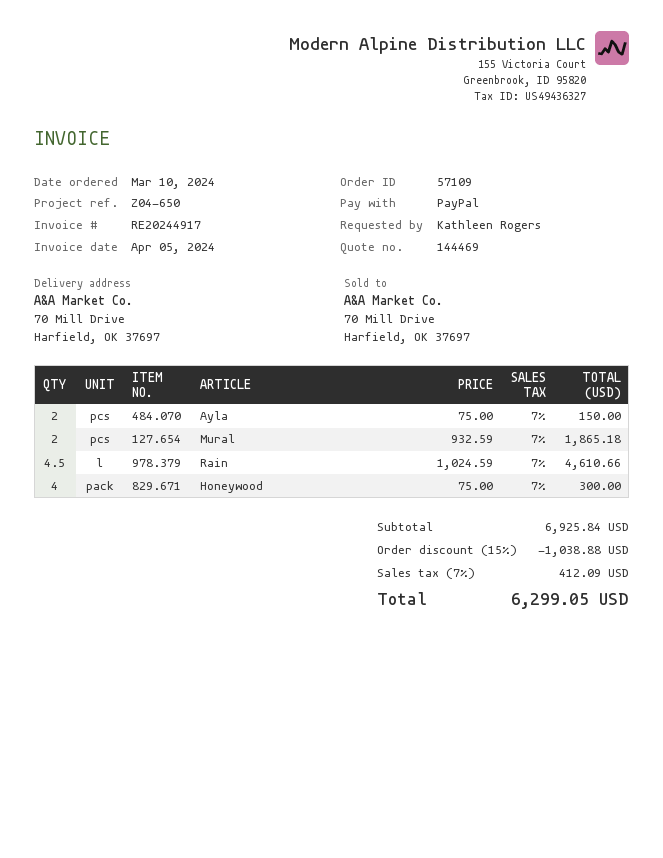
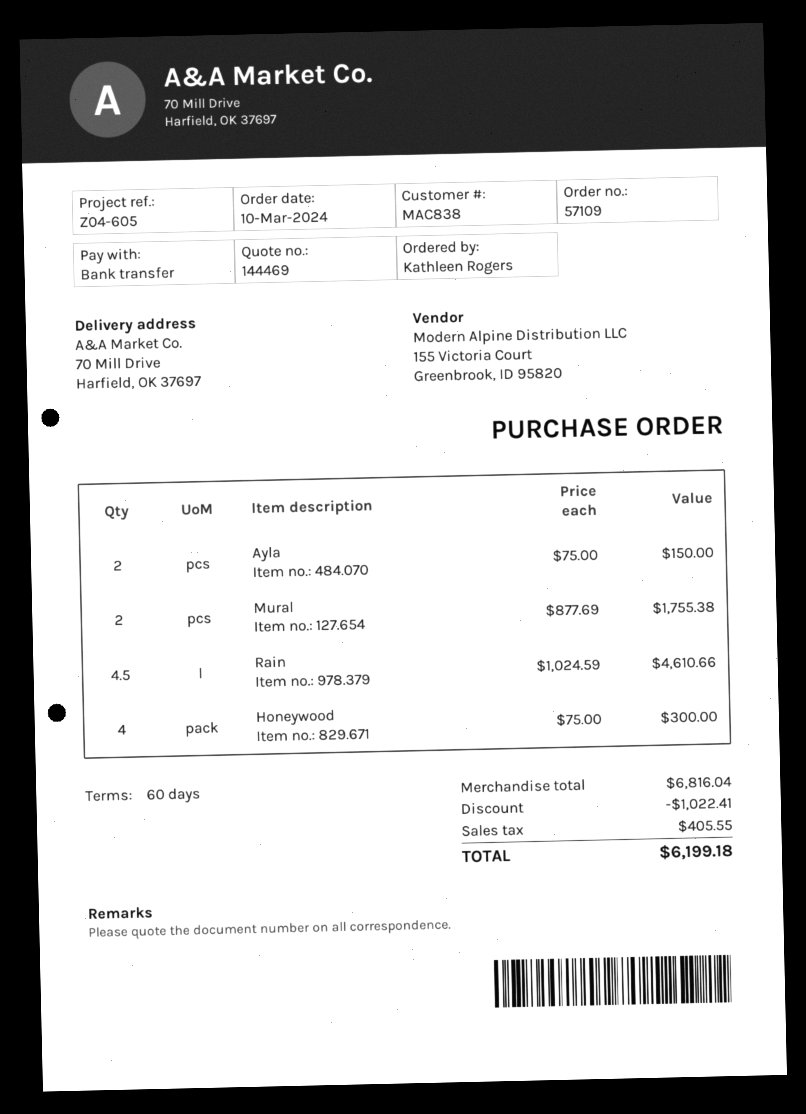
reference: Z04-650 -> Z04-605
payment method: PayPal -> bank transfer
Mural: 2 x 932.59 = 1865.18 -> 2 x 877.69 = 1755.38
subtotal: 6925.84 -> 6816.04
discount: 1038.88 -> 1022.41
tax: 412.09 -> 405.55
total: 6299.05 -> 6199.18

